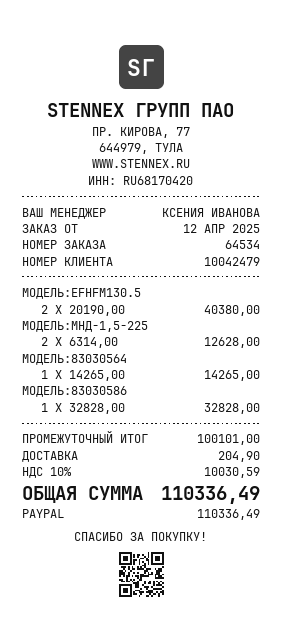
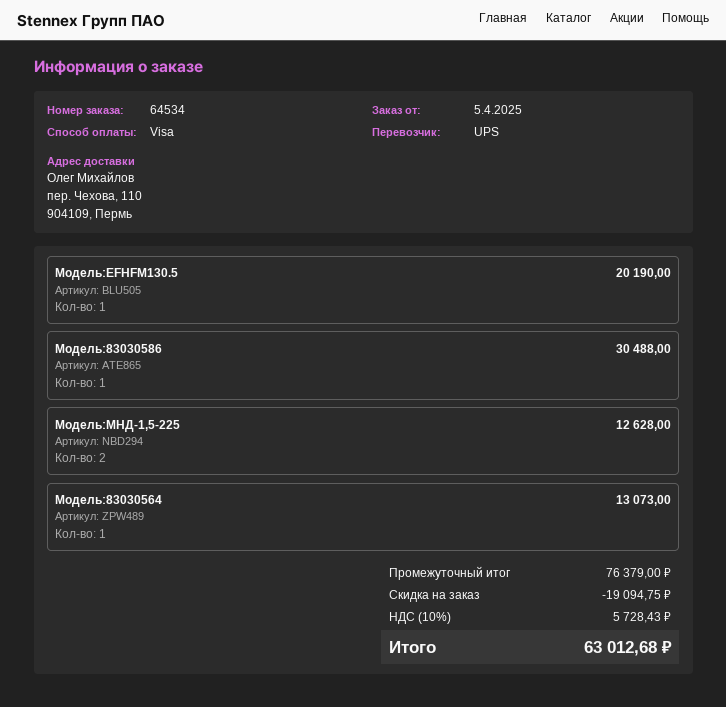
order date: 2025-04-12 -> 2025-04-05
payment method: PayPal -> Visa
МОДЕЛЬ:EFHFM130.5: 2 for 40380.00 -> 1 for 20190.00
МОДЕЛЬ:83030564: 1 for 14265.00 -> 1 for 13073.00
МОДЕЛЬ:83030586: 1 for 32828.00 -> 1 for 30488.00
subtotal: 100101.00 -> 76379.00
discount: none -> 19094.75
shipping: 204.90 -> none
tax: 10% = 10030.59 -> 10% = 5728.43
total: 110336.49 -> 63012.68

